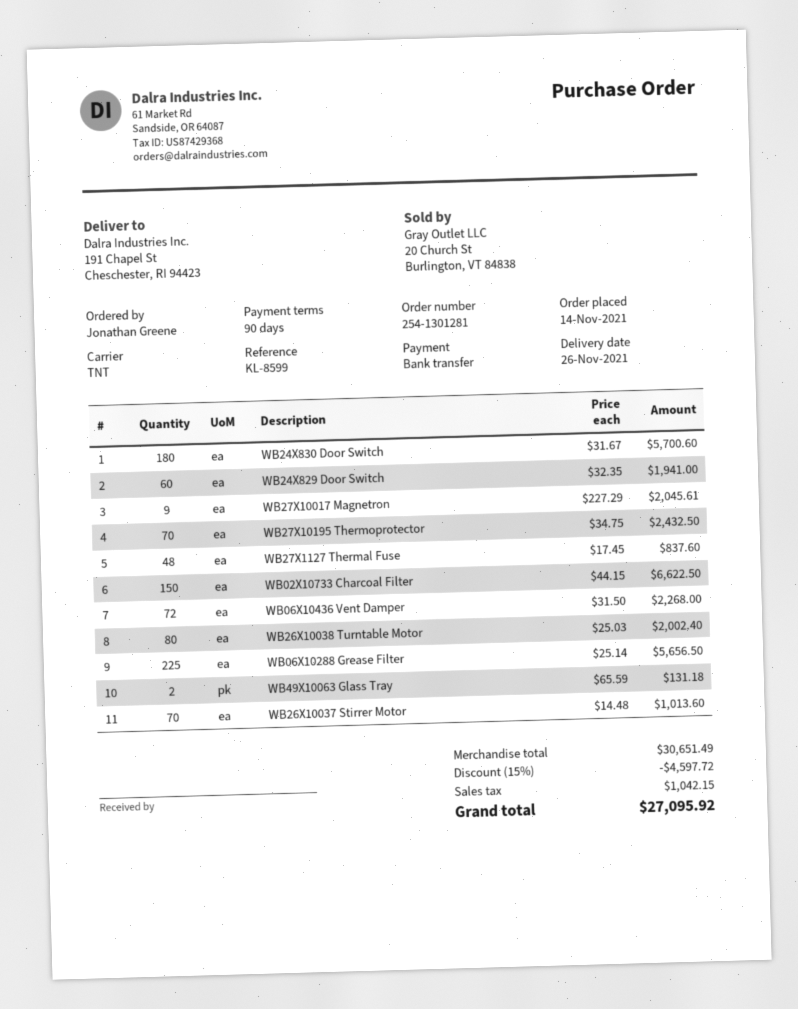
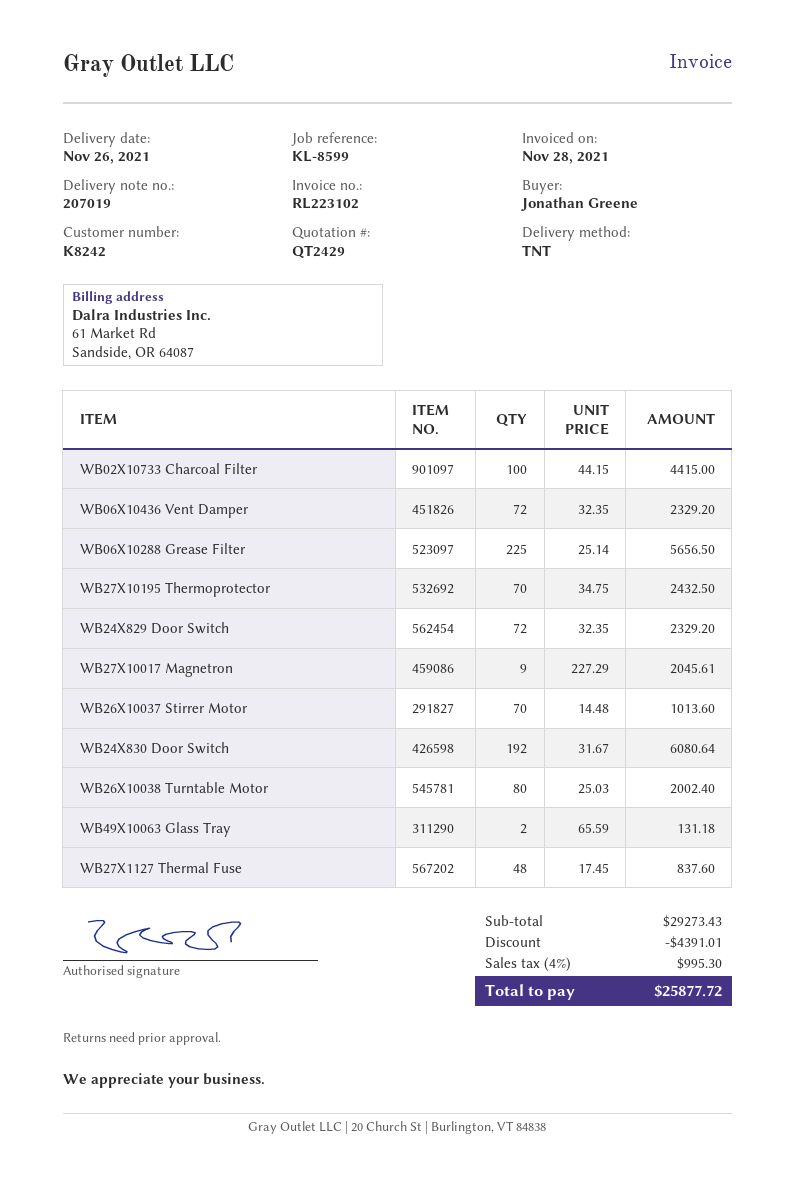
WB24X830 Door Switch: 180 x 31.67 = 5700.60 -> 192 x 31.67 = 6080.64
WB24X829 Door Switch: 60 x 32.35 = 1941.00 -> 72 x 32.35 = 2329.20
WB02X10733 Charcoal Filter: 150 x 44.15 = 6622.50 -> 100 x 44.15 = 4415.00
WB06X10436 Vent Damper: 72 x 31.50 = 2268.00 -> 72 x 32.35 = 2329.20
subtotal: 30651.49 -> 29273.43
discount: 4597.72 -> 4391.01
tax: 1042.15 -> 995.30
total: 27095.92 -> 25877.72

